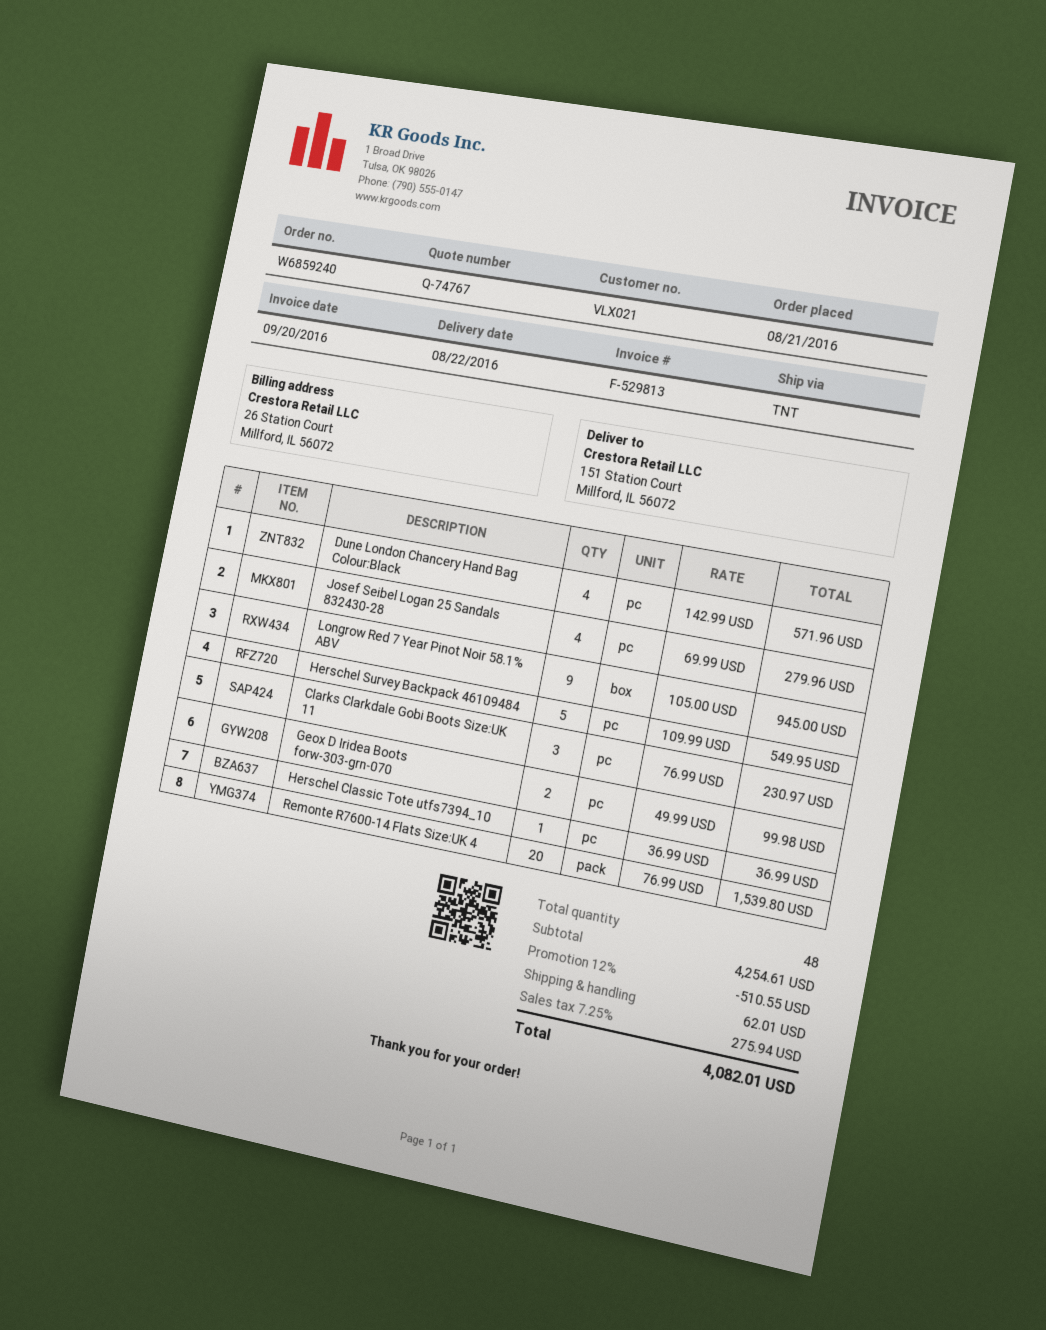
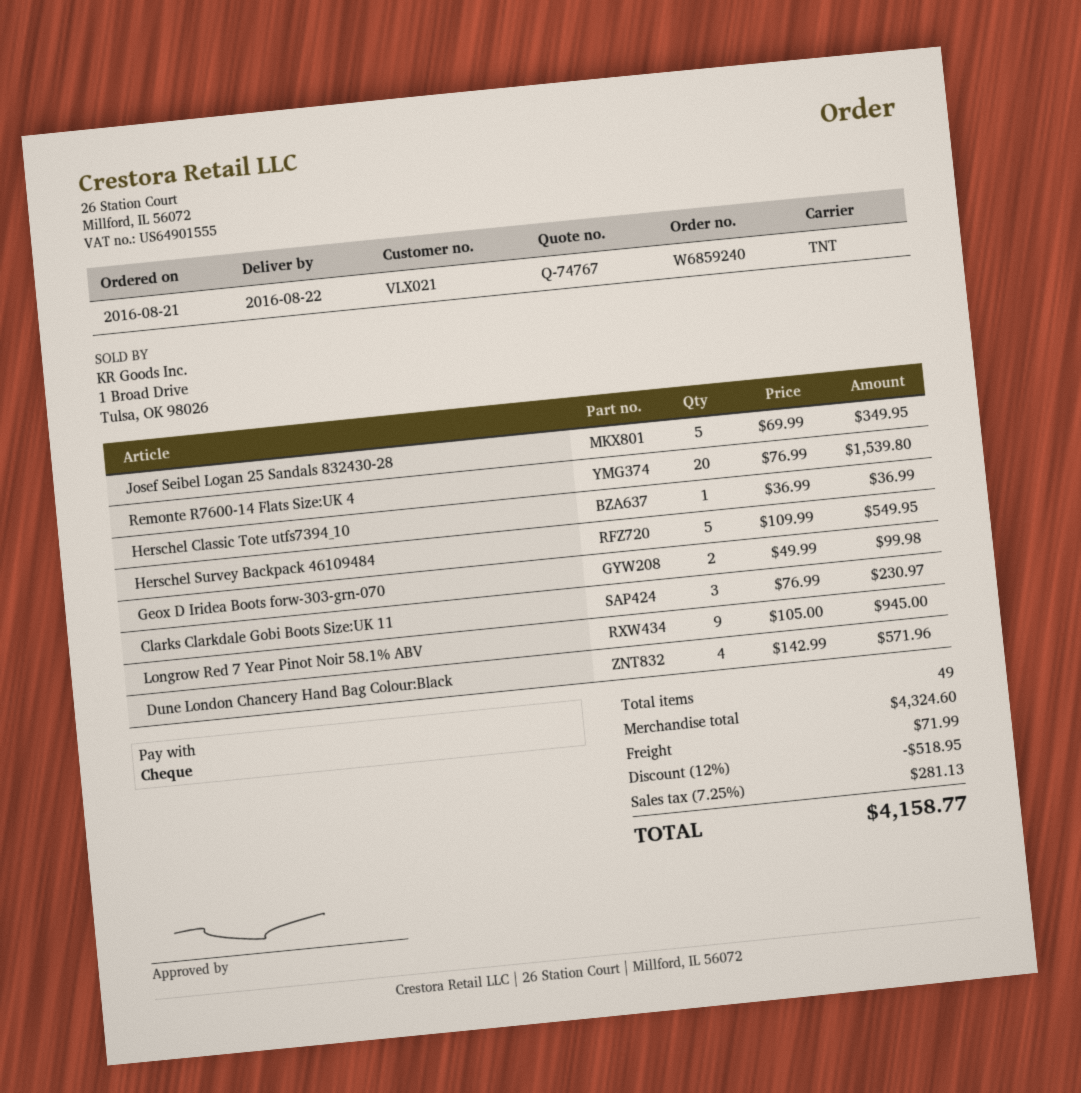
Josef Seibel Logan 25 Sandals 832430-28: 4 x 69.99 = 279.96 -> 5 x 69.99 = 349.95
total quantity: 48 -> 49
subtotal: 4254.61 -> 4324.60
discount: 12% = 510.55 -> 12% = 518.95
shipping: 62.01 -> 71.99
tax: 7.25% = 275.94 -> 7.25% = 281.13
total: 4082.01 -> 4158.77

